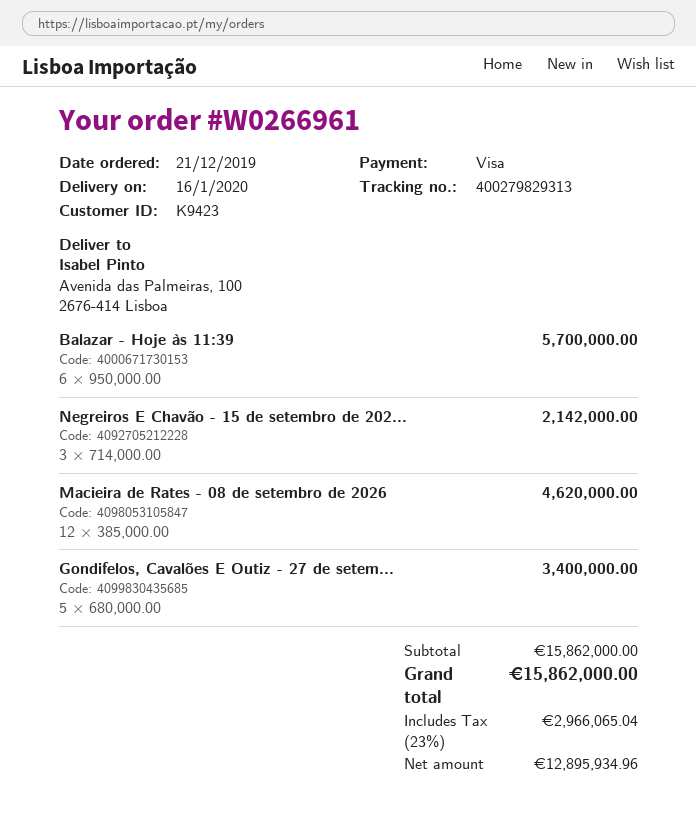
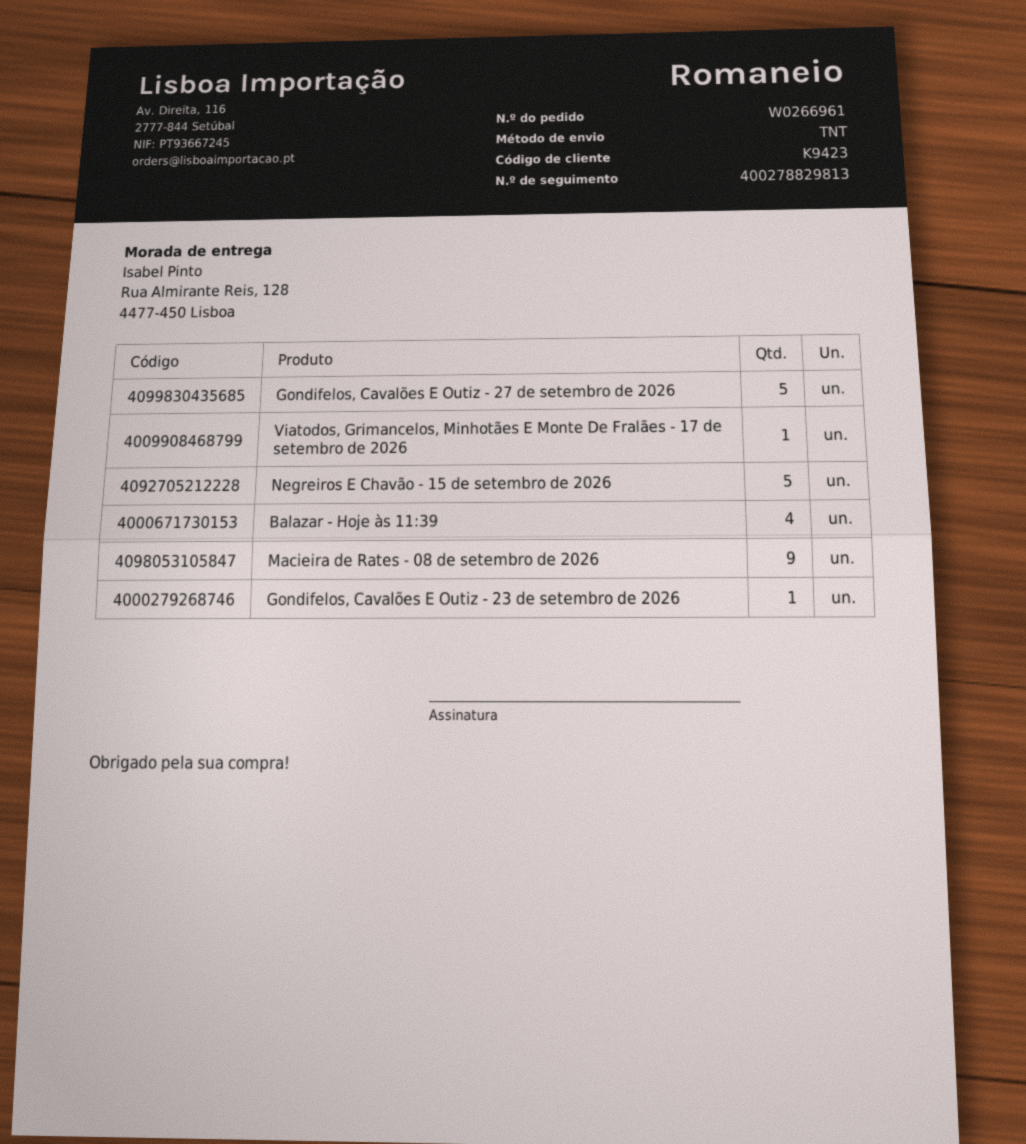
tracking number: 400279829313 -> 400278829813
ship to: Avenida das Palmeiras, 100, 2676-414 Lisboa -> Rua Almirante Reis, 128, 4477-450 Lisboa
Balazar - Hoje às 11:39: 6 -> 4
Negreiros E Chavão - 15 de setembro de 202...: 3 -> 5
Macieira de Rates - 08 de setembro de 2026: 12 -> 9
Viatodos, Grimancelos, Minhotães E Monte De Fralães - 17 de setembro de 2026: none -> 1
Gondifelos, Cavalões E Outiz - 23 de setembro de 2026: none -> 1

